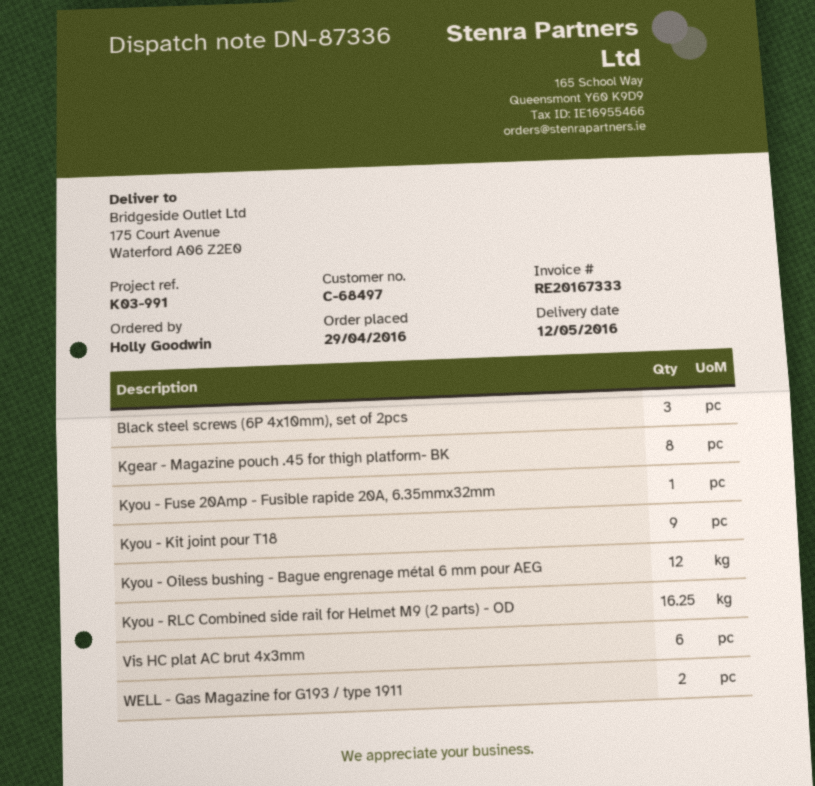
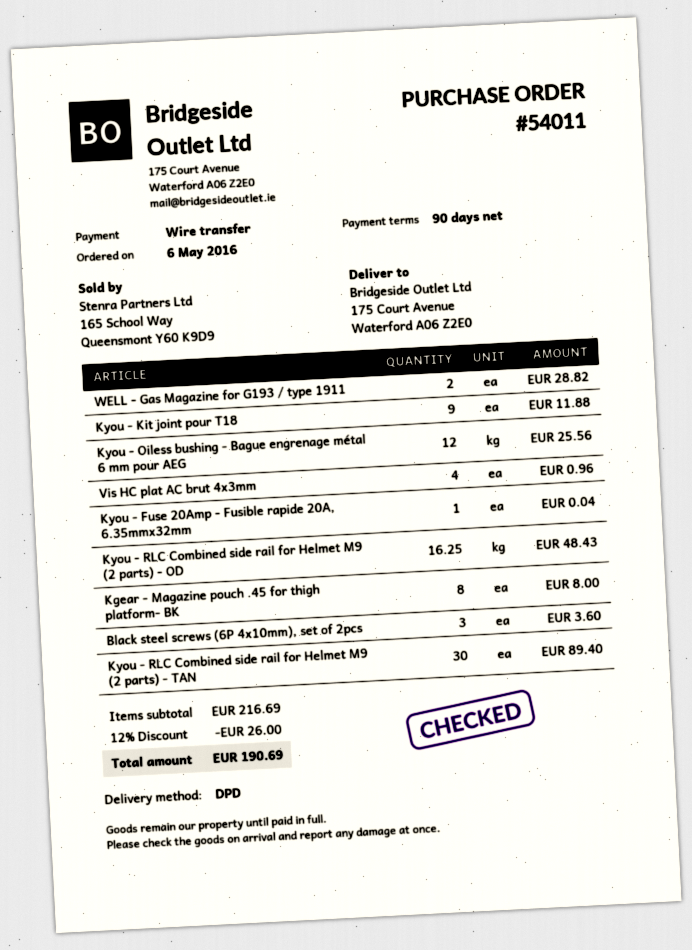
order date: 2016-04-29 -> 2016-05-06
Vis HC plat AC brut 4x3mm: 6 -> 4
Kyou - RLC Combined side rail for Helmet M9 (2 parts) - TAN: none -> 30

